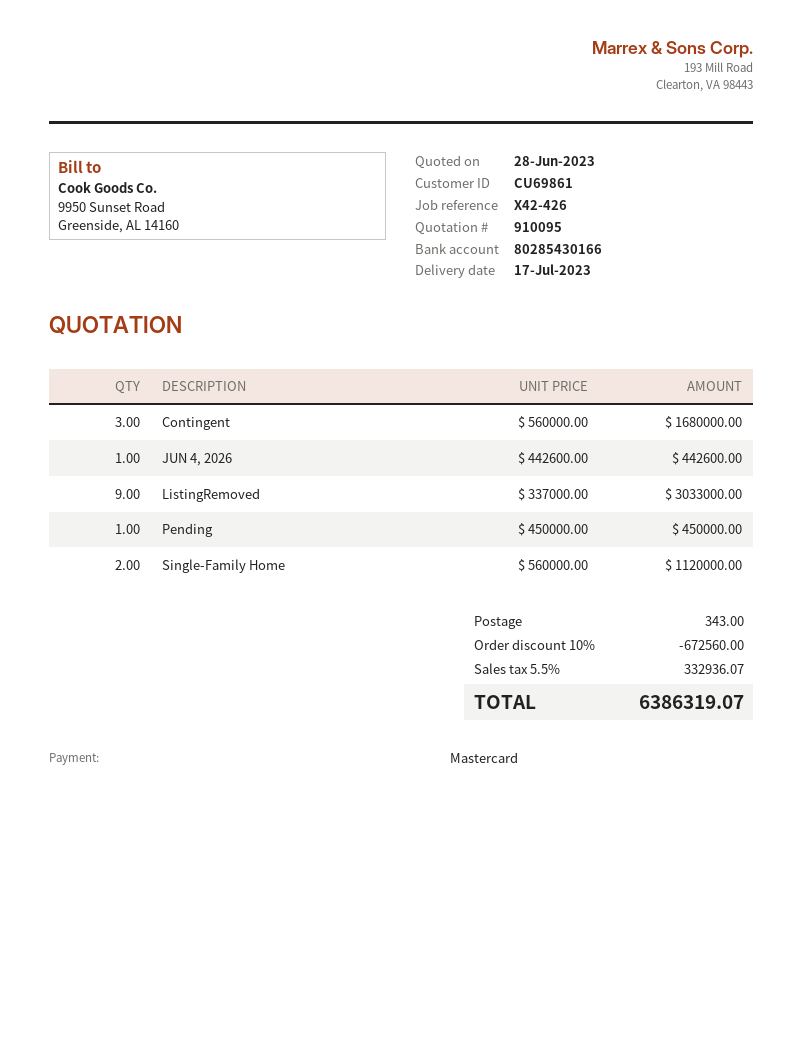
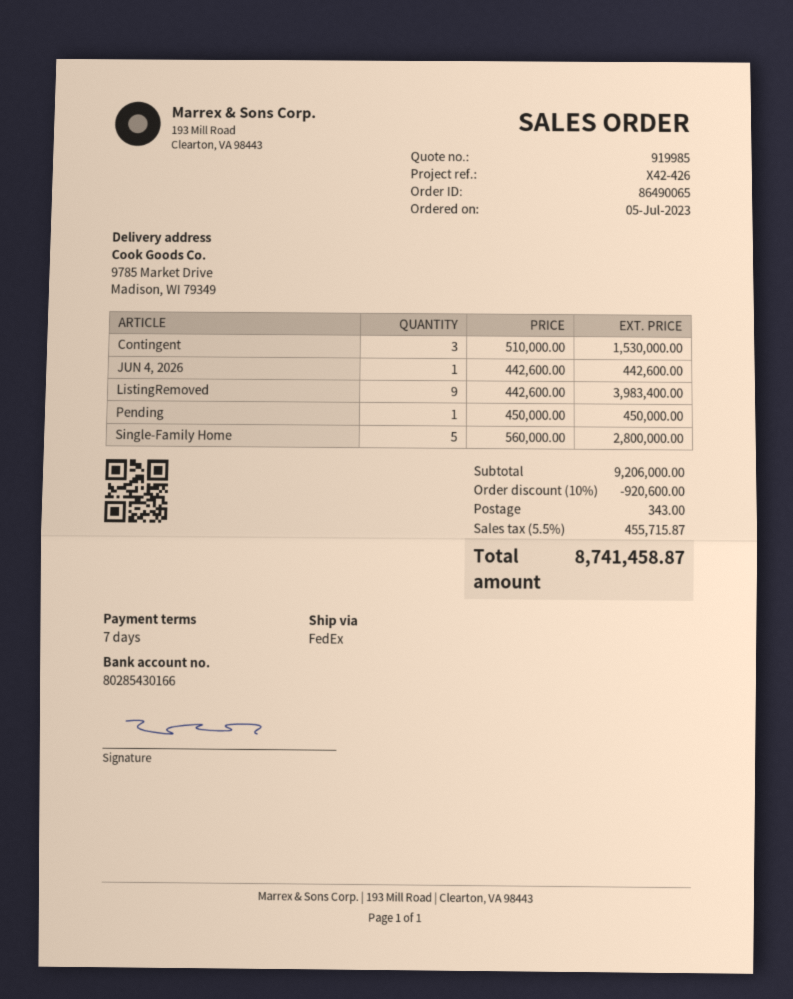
quote number: 910095 -> 919985
Contingent: 3 x 560000.00 = 1680000.00 -> 3 x 510000.00 = 1530000.00
ListingRemoved: 9 x 337000.00 = 3033000.00 -> 9 x 442600.00 = 3983400.00
Single-Family Home: 2 x 560000.00 = 1120000.00 -> 5 x 560000.00 = 2800000.00
discount: 10% = 672560.00 -> 10% = 920600.00
tax: 5.5% = 332936.07 -> 5.5% = 455715.87
total: 6386319.07 -> 8741458.87

